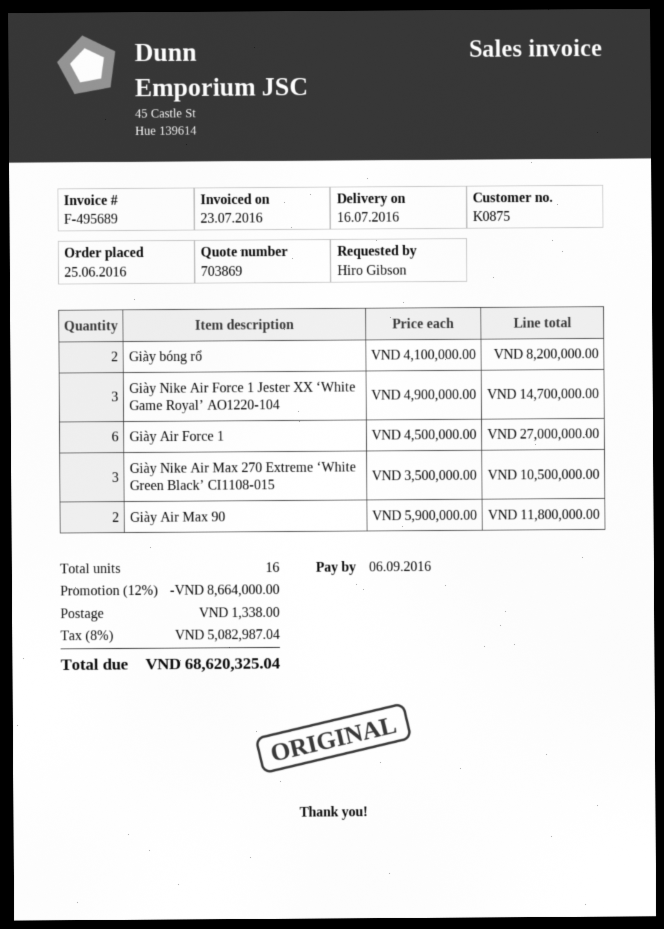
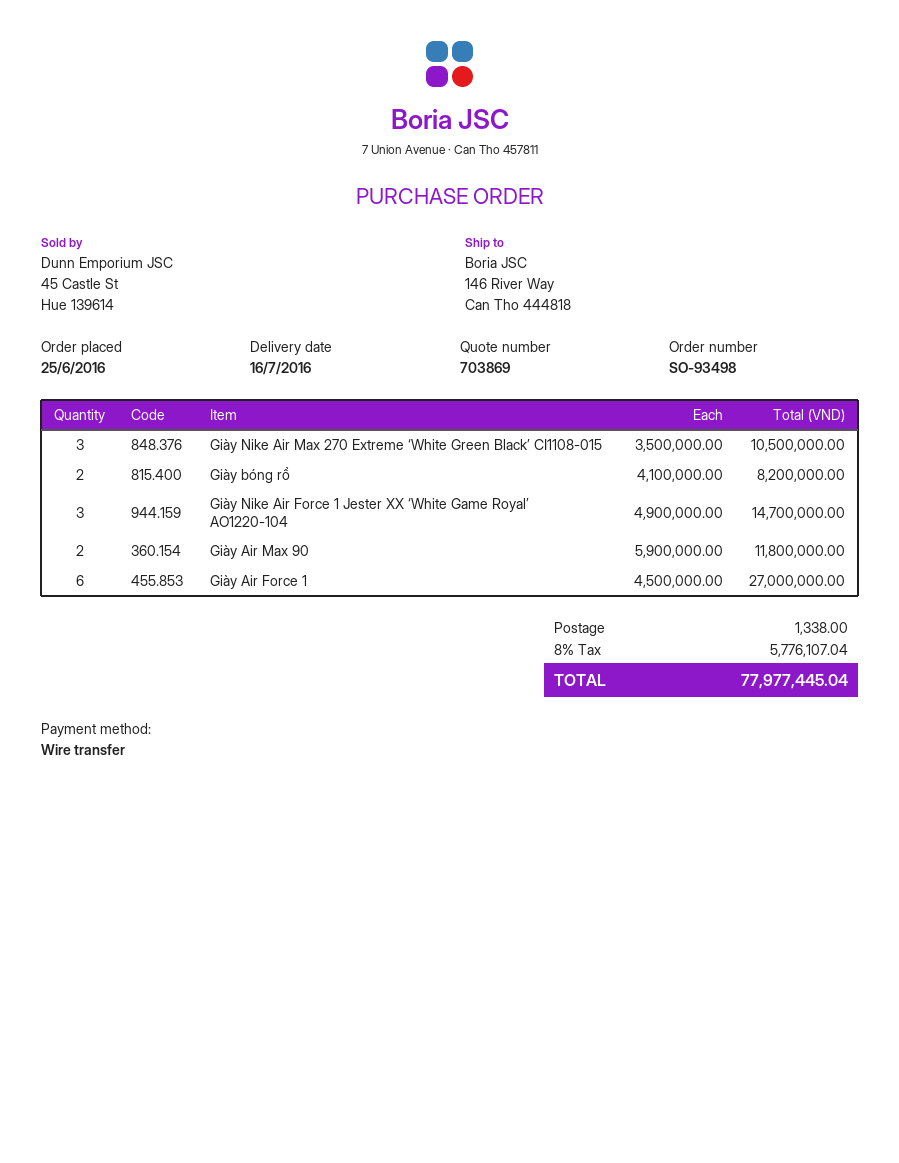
discount: 12% = 8664000.00 -> none
tax: 8% = 5082987.04 -> 8% = 5776107.04
total: 68620325.04 -> 77977445.04

